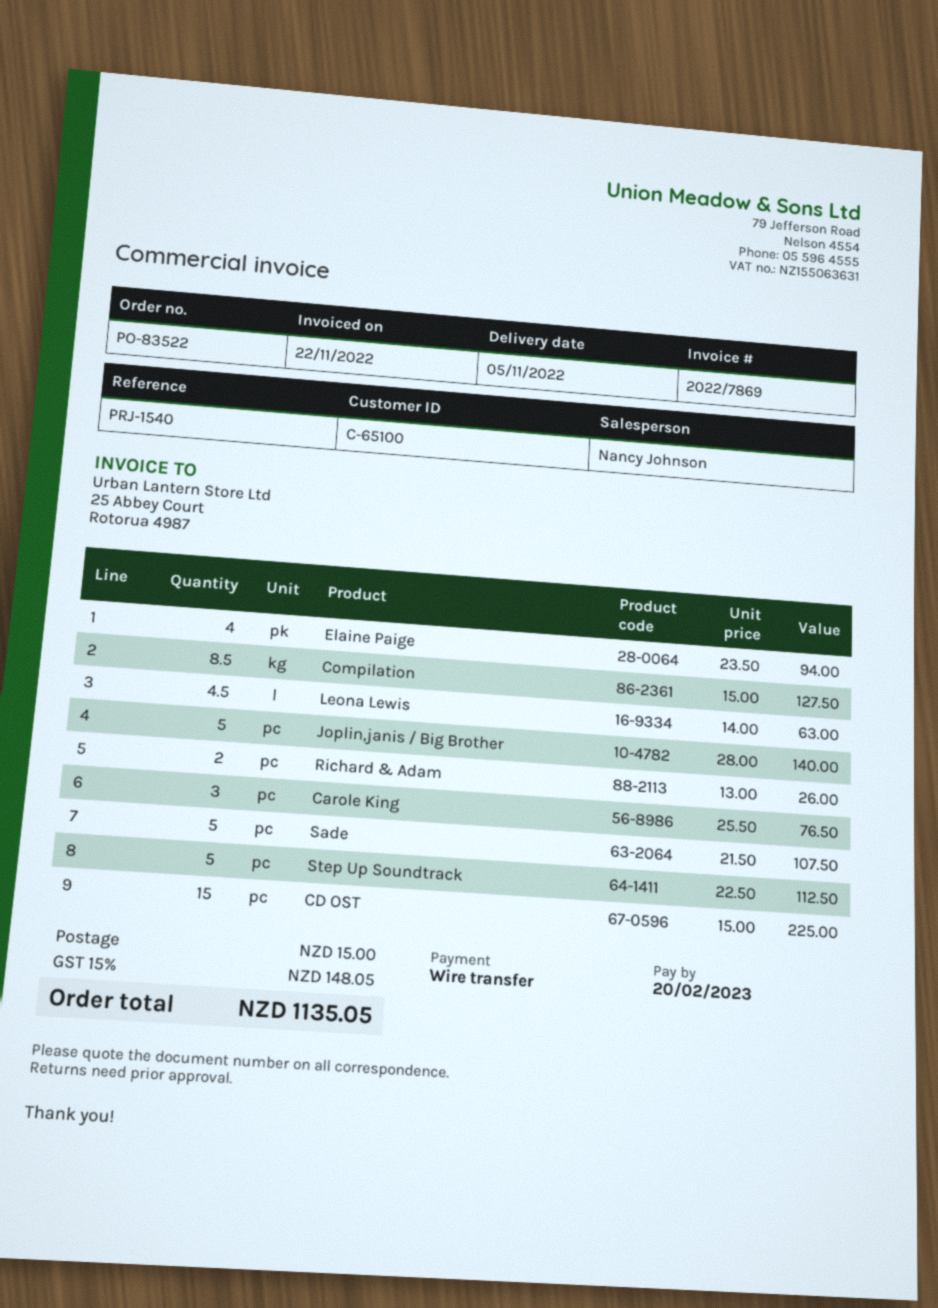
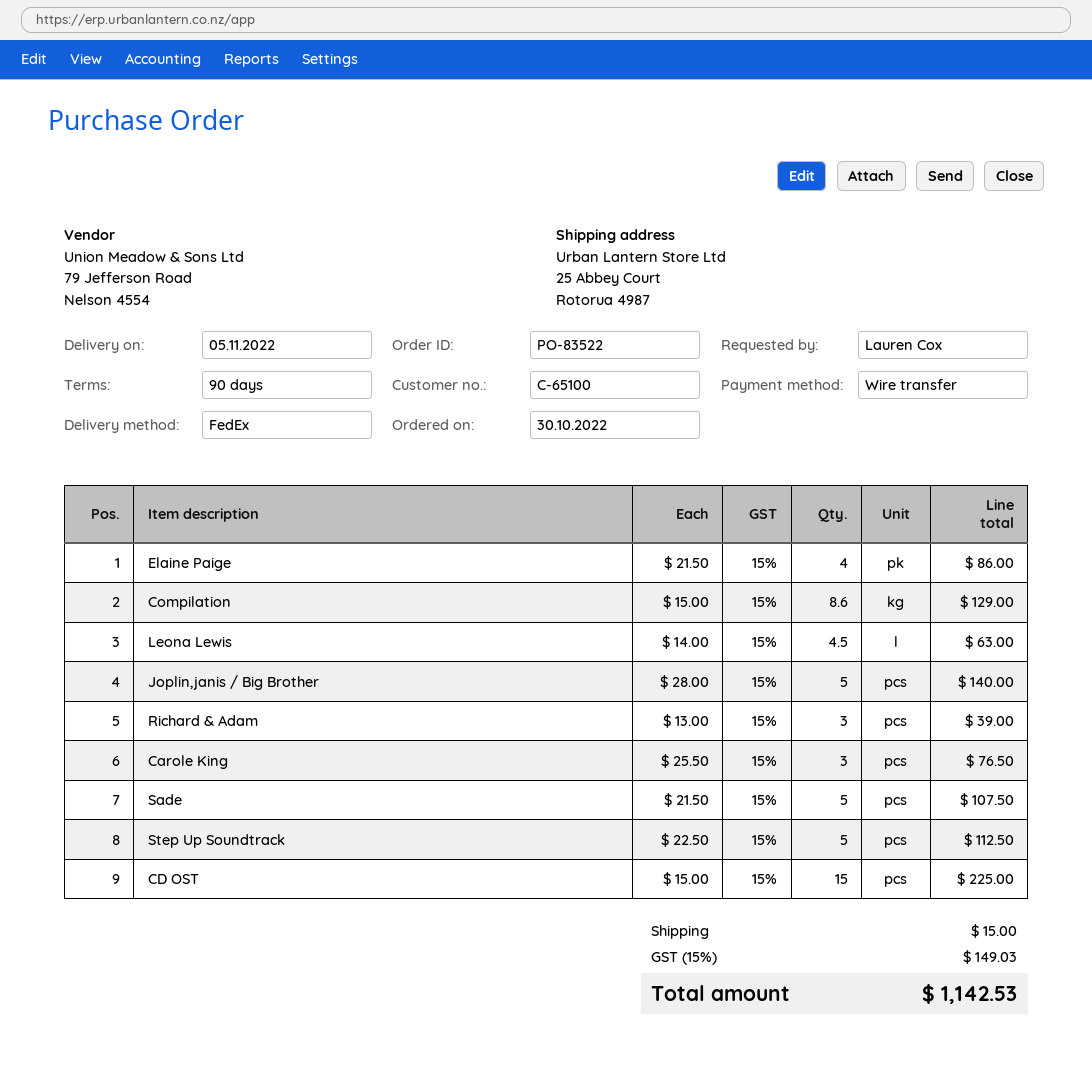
Elaine Paige: 4 x 23.50 = 94.00 -> 4 x 21.50 = 86.00
Compilation: 8.5 x 15.00 = 127.50 -> 8.6 x 15.00 = 129.00
Richard & Adam: 2 x 13.00 = 26.00 -> 3 x 13.00 = 39.00
tax: 15% = 148.05 -> 15% = 149.03
total: 1135.05 -> 1142.53

